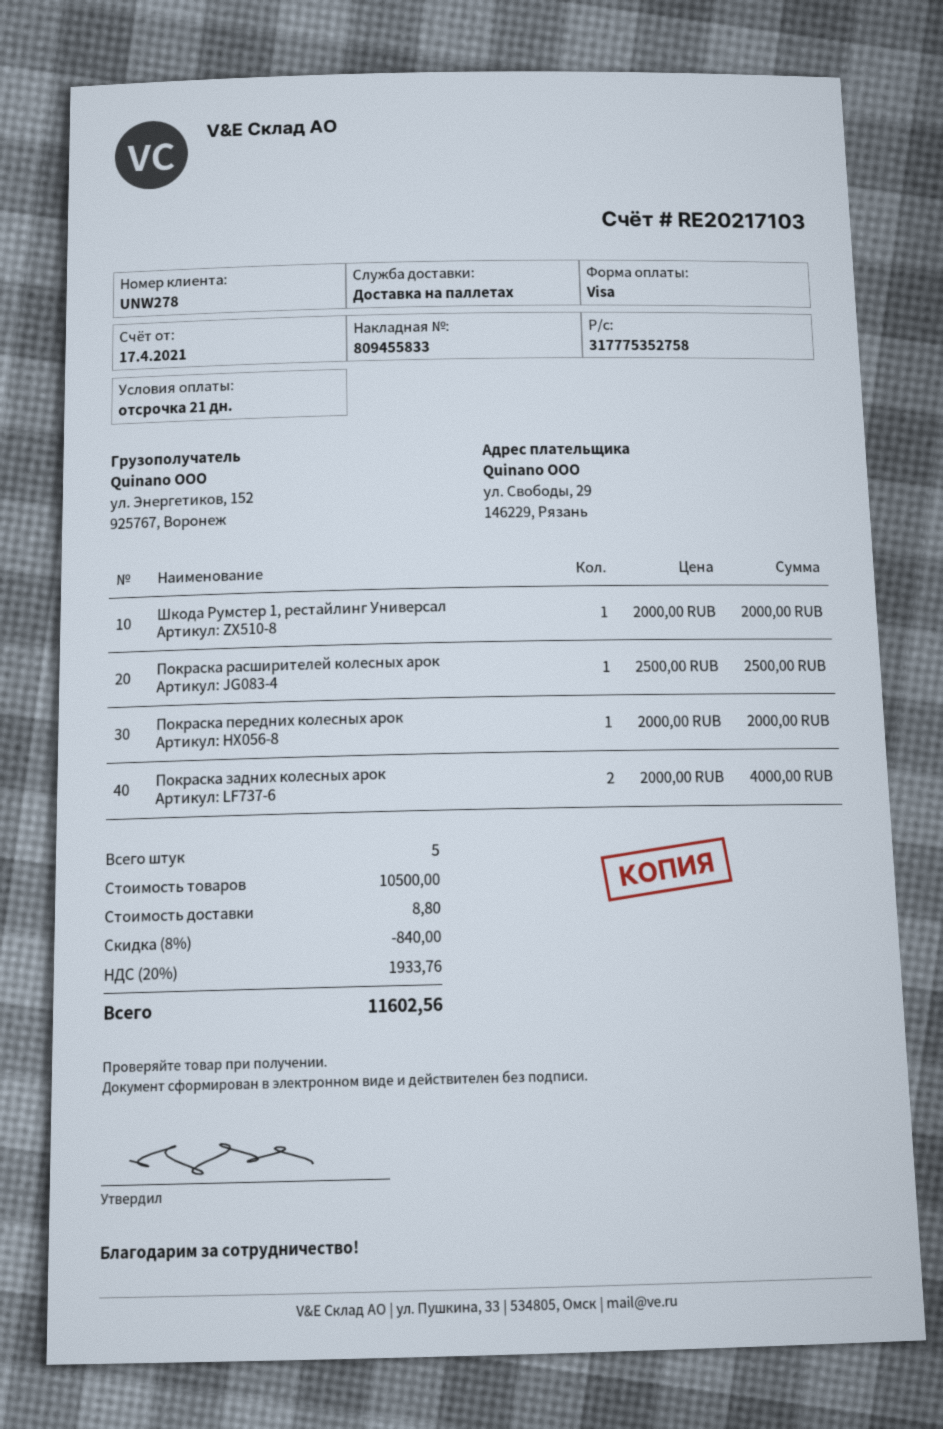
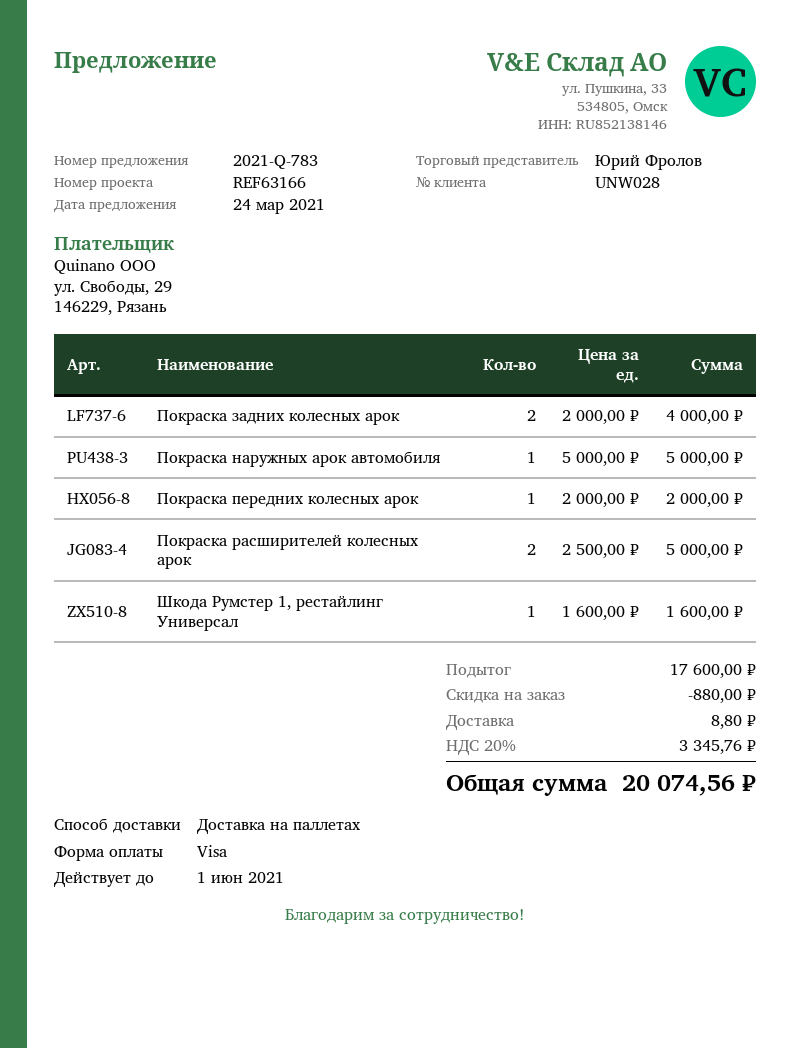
customer number: UNW278 -> UNW028
Шкода Румстер 1, рестайлинг Универсал: 1 x 2000.00 = 2000.00 -> 1 x 1600.00 = 1600.00
Покраска расширителей колесных арок: 1 x 2500.00 = 2500.00 -> 2 x 2500.00 = 5000.00
Покраска наружных арок автомобиля: none -> 1 x 5000.00 = 5000.00
subtotal: 10500.00 -> 17600.00
discount: 840.00 -> 880.00
tax: 20% = 1933.76 -> 20% = 3345.76
total: 11602.56 -> 20074.56

